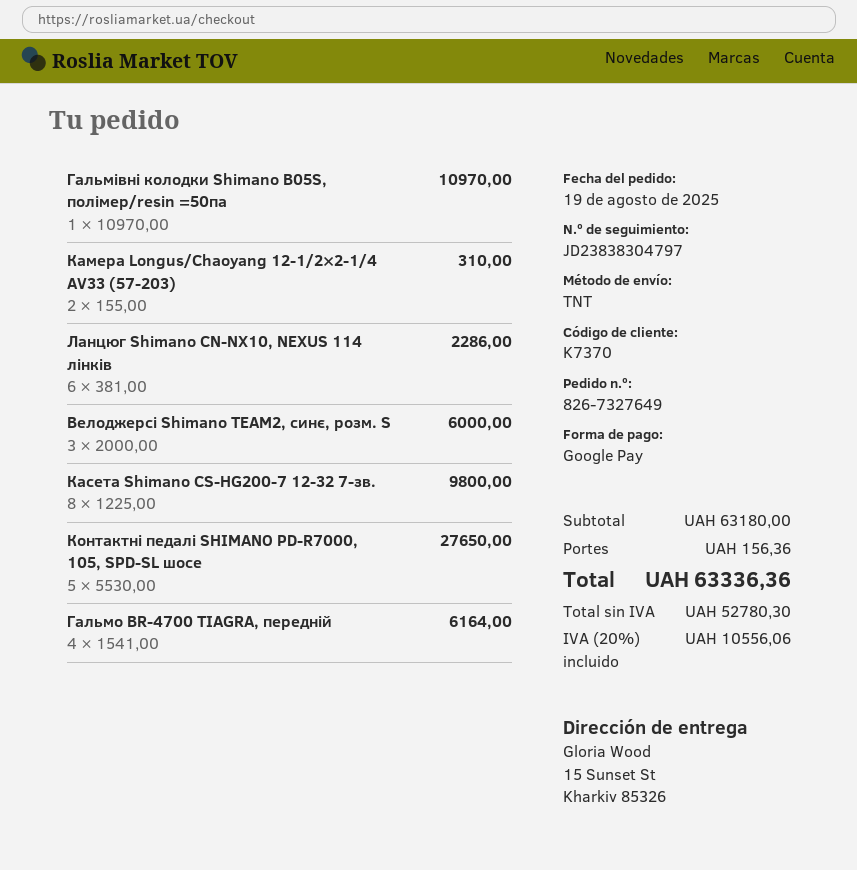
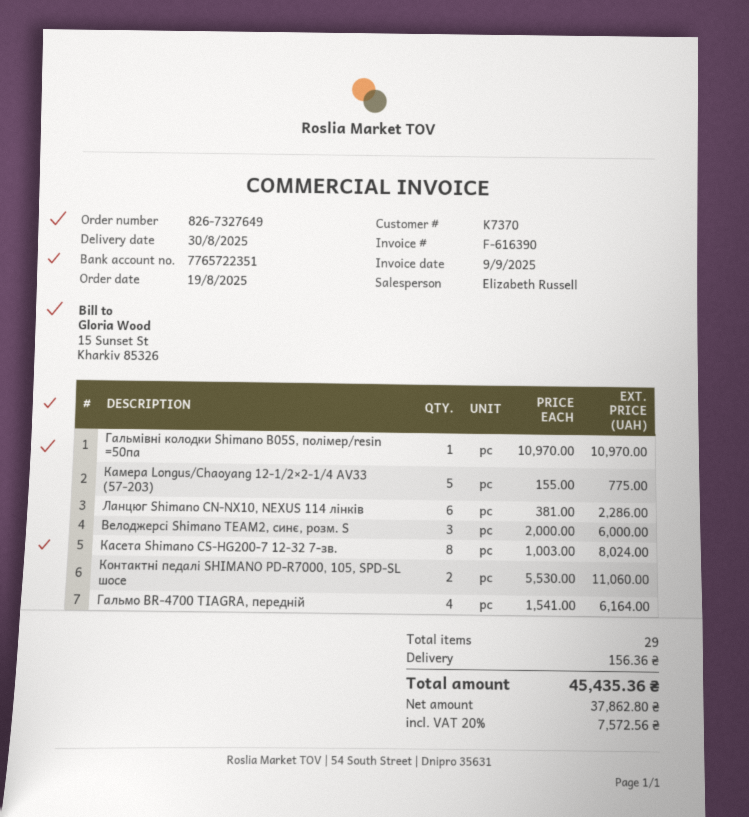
Камера Longus/Chaoyang 12-1/2×2-1/4 AV33 (57-203): 2 x 155.00 = 310.00 -> 5 x 155.00 = 775.00
Касета Shimano CS-HG200-7 12-32 7-зв.: 8 x 1225.00 = 9800.00 -> 8 x 1003.00 = 8024.00
Контактні педалі SHIMANO PD-R7000, 105, SPD-SL шосе: 5 x 5530.00 = 27650.00 -> 2 x 5530.00 = 11060.00
net: 52780.30 -> 37862.80
tax: 20% = 10556.06 -> 20% = 7572.56
total: 63336.36 -> 45435.36

